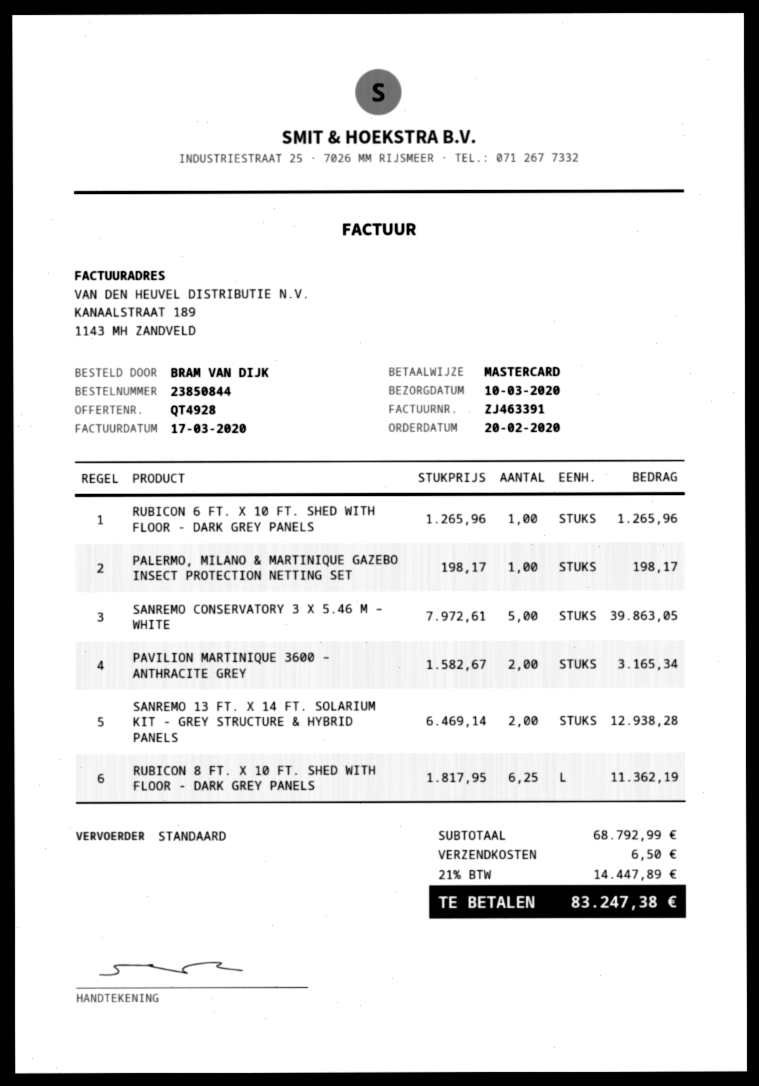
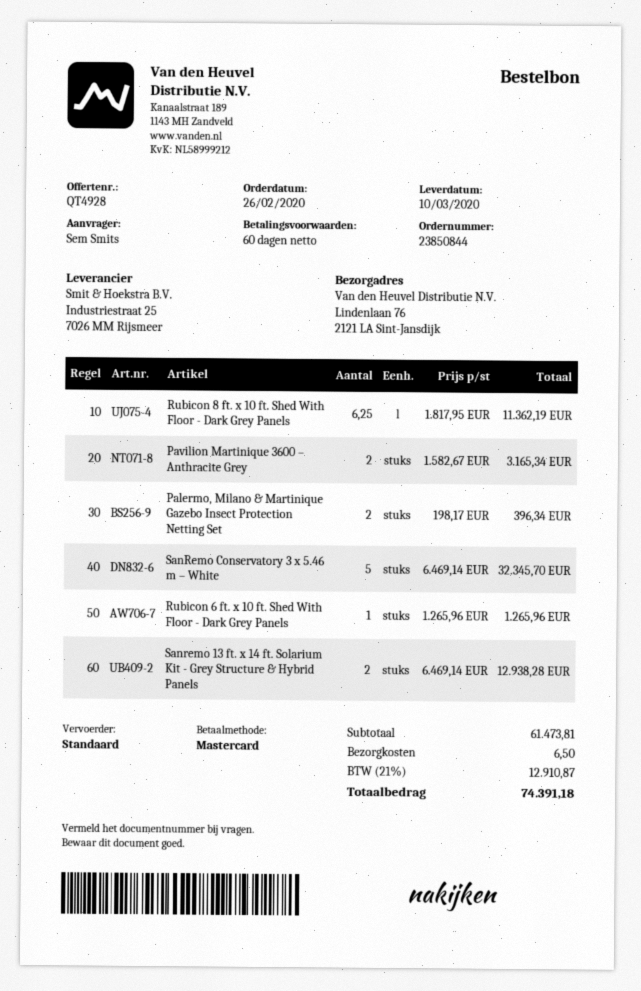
order date: 2020-02-20 -> 2020-02-26
ordered by: BRAM VAN DIJK -> Sem Smits
PALERMO, MILANO & MARTINIQUE GAZEBO INSECT PROTECTION NETTING SET: 1 x 198.17 = 198.17 -> 2 x 198.17 = 396.34
SANREMO CONSERVATORY 3 X 5.46 M – WHITE: 5 x 7972.61 = 39863.05 -> 5 x 6469.14 = 32345.70
subtotal: 68792.99 -> 61473.81
tax: 21% = 14447.89 -> 21% = 12910.87
total: 83247.38 -> 74391.18

